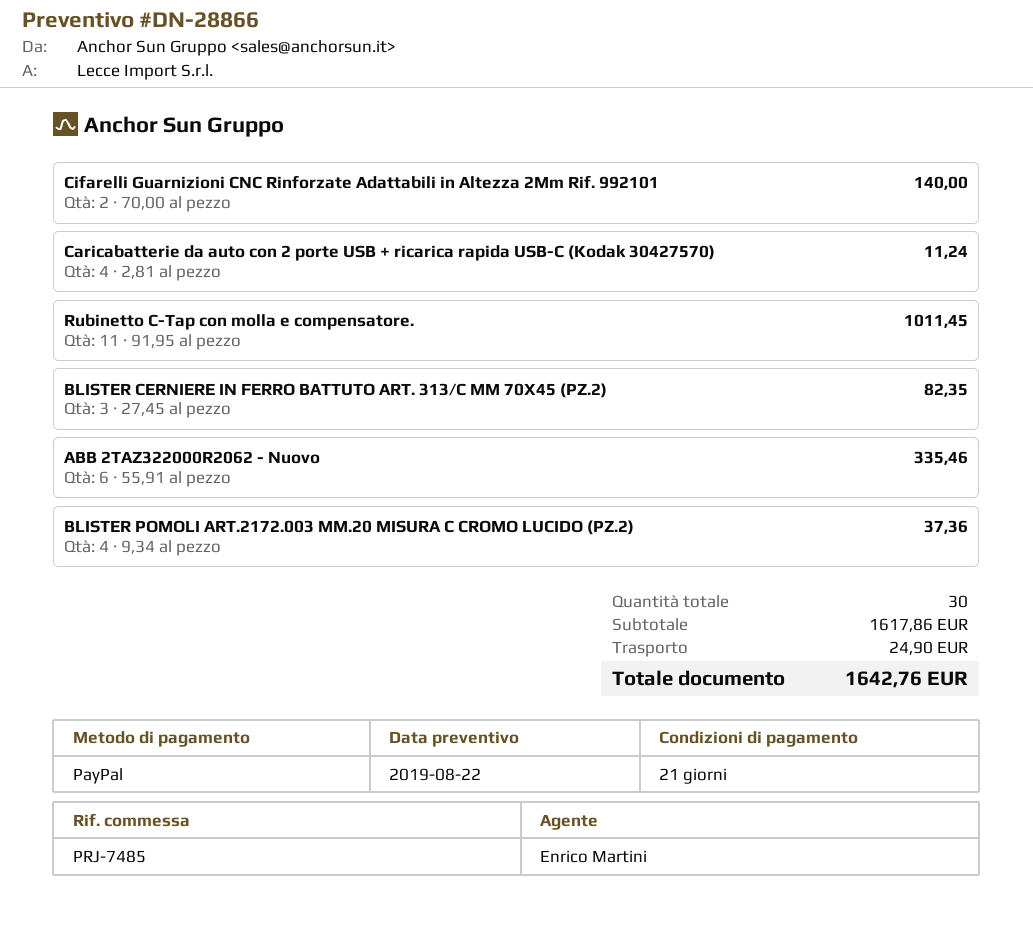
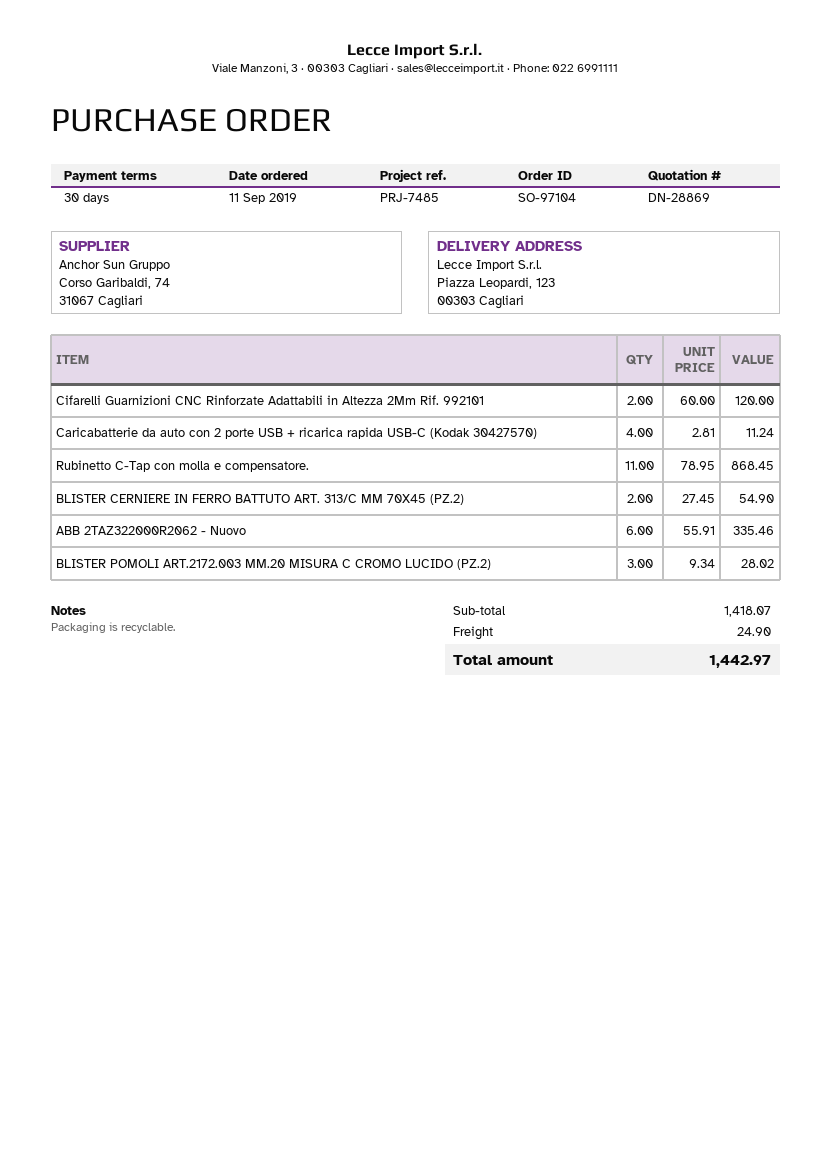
quote number: DN-28866 -> DN-28869
payment terms: 21 days -> 30 days
Cifarelli Guarnizioni CNC Rinforzate Adattabili in Altezza 2Mm Rif. 992101: 2 x 70.00 = 140.00 -> 2 x 60.00 = 120.00
Rubinetto C-Tap con molla e compensatore.: 11 x 91.95 = 1011.45 -> 11 x 78.95 = 868.45
BLISTER CERNIERE IN FERRO BATTUTO ART. 313/C MM 70X45 (PZ.2): 3 x 27.45 = 82.35 -> 2 x 27.45 = 54.90
BLISTER POMOLI ART.2172.003 MM.20 MISURA C CROMO LUCIDO (PZ.2): 4 x 9.34 = 37.36 -> 3 x 9.34 = 28.02
subtotal: 1617.86 -> 1418.07
total: 1642.76 -> 1442.97

